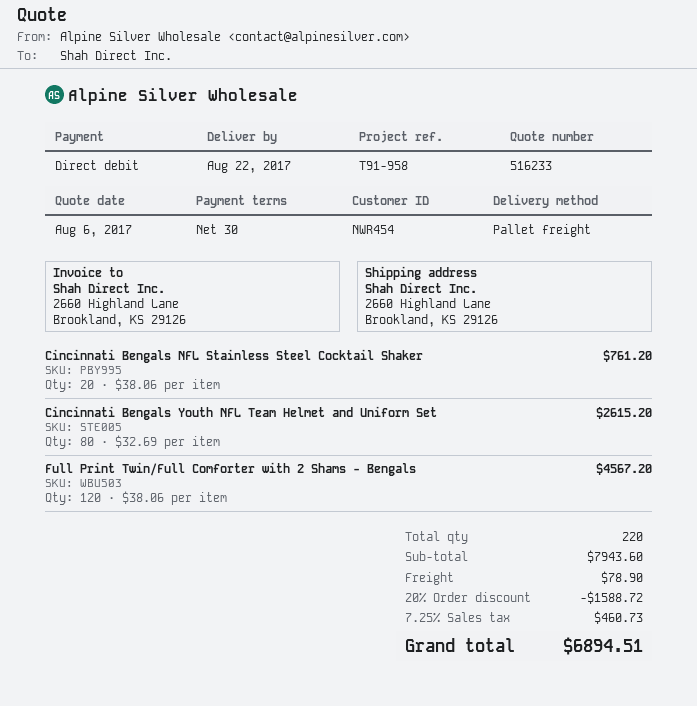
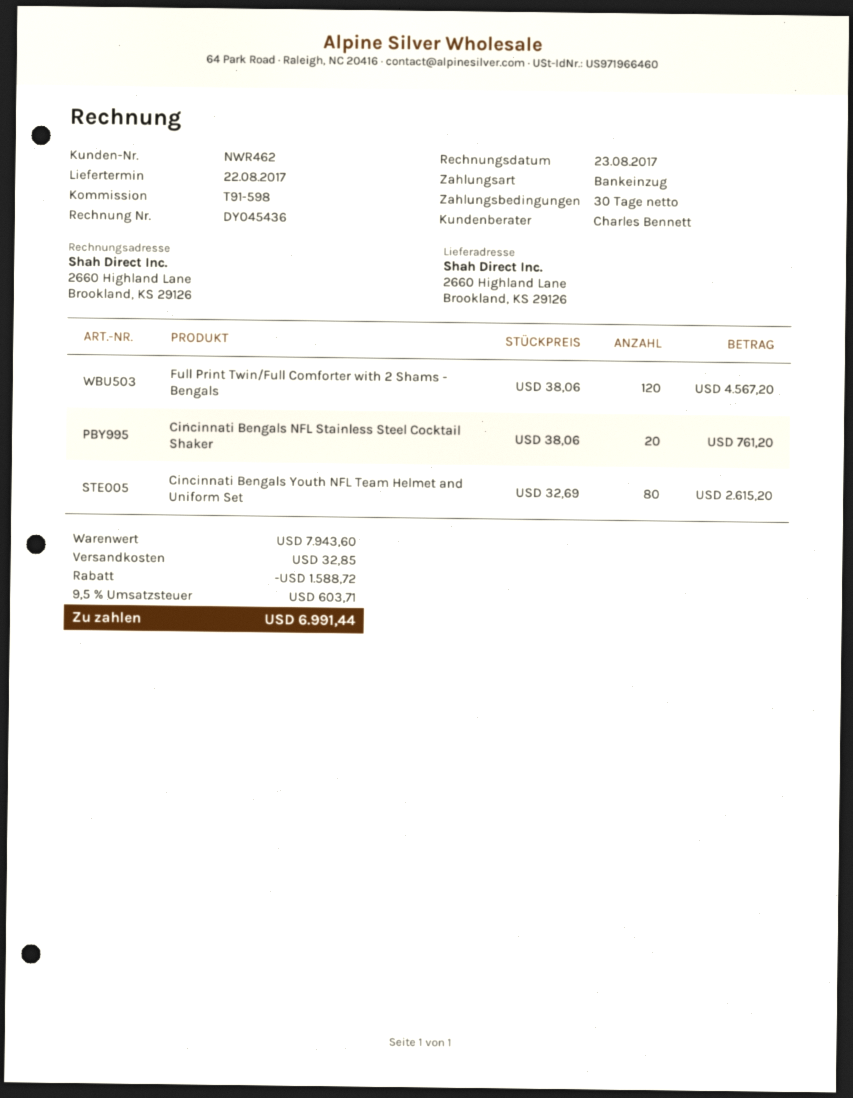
customer number: NWR454 -> NWR462
reference: T91-958 -> T91-598
shipping: 78.90 -> 32.85
tax: 7.25% = 460.73 -> 9.5% = 603.71
total: 6894.51 -> 6991.44

